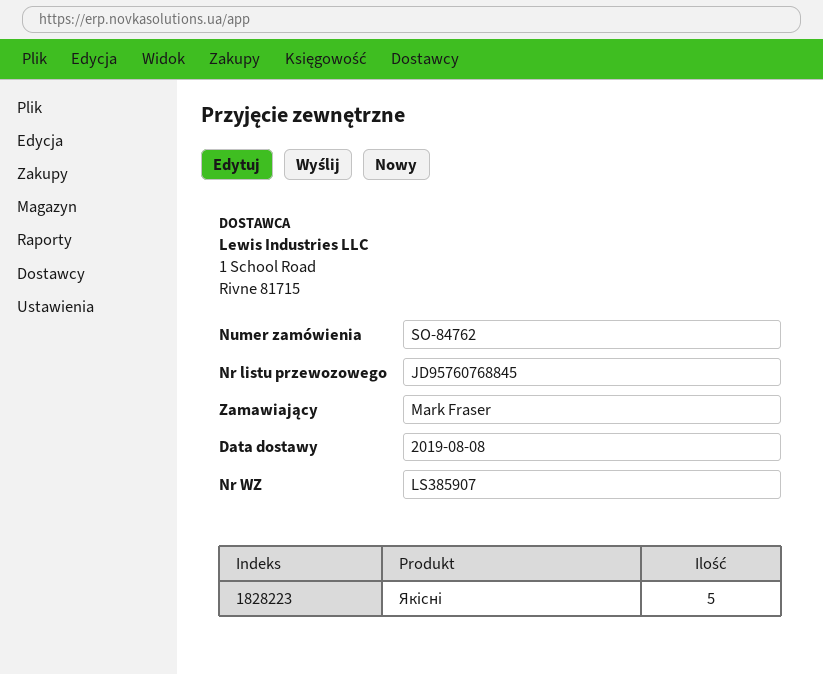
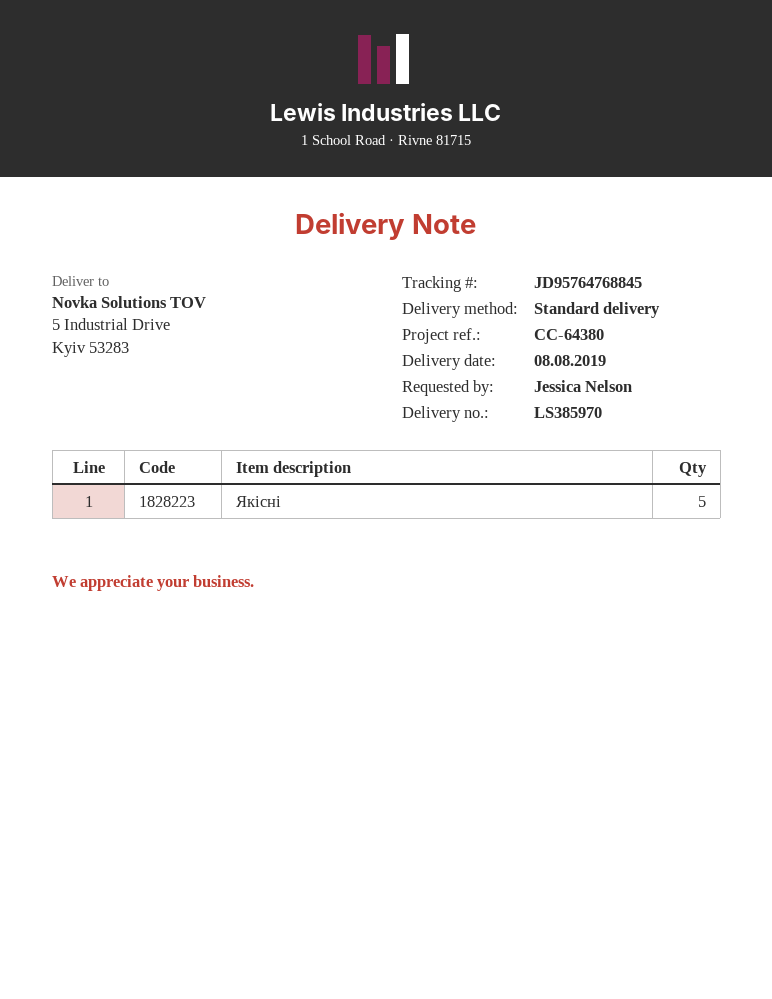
delivery note number: LS385907 -> LS385970
ordered by: Mark Fraser -> Jessica Nelson
tracking number: JD95760768845 -> JD95764768845

